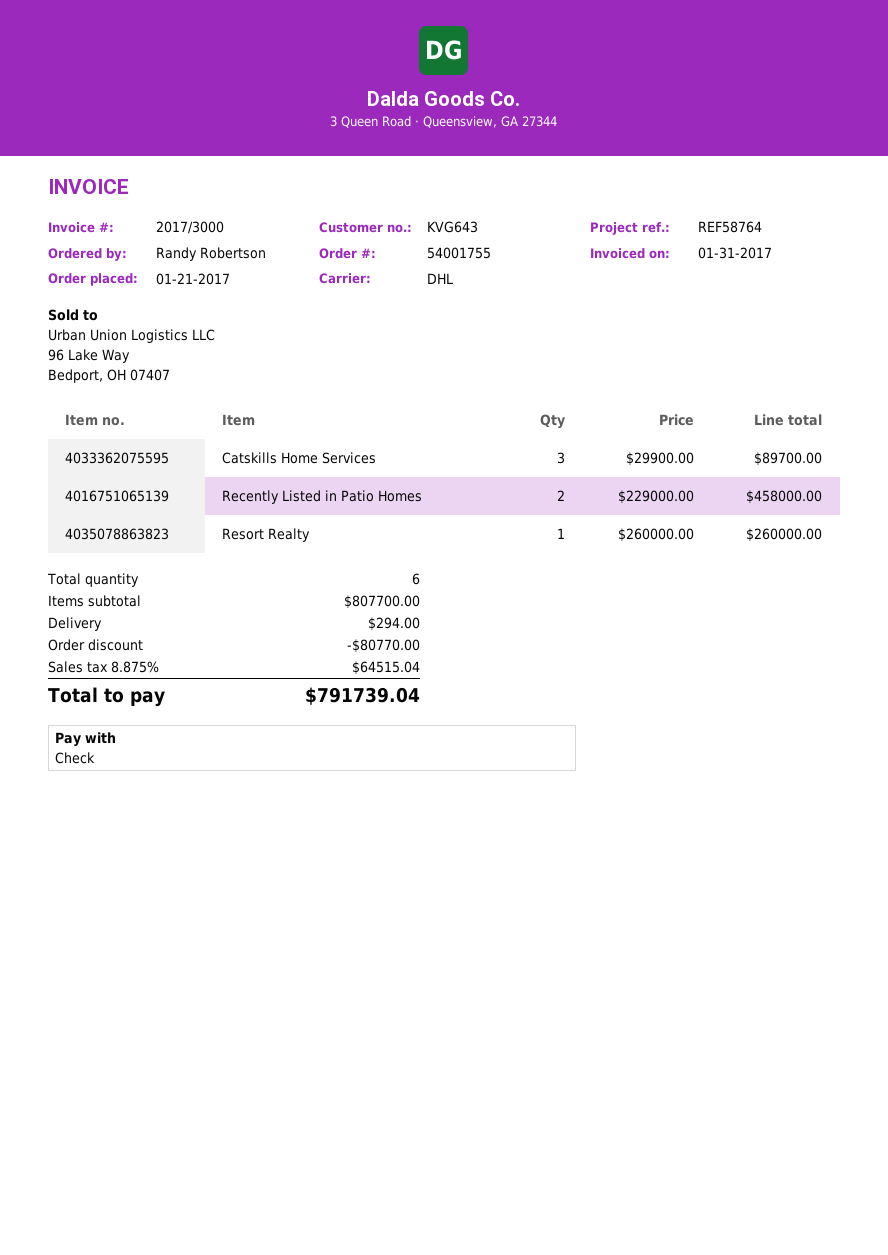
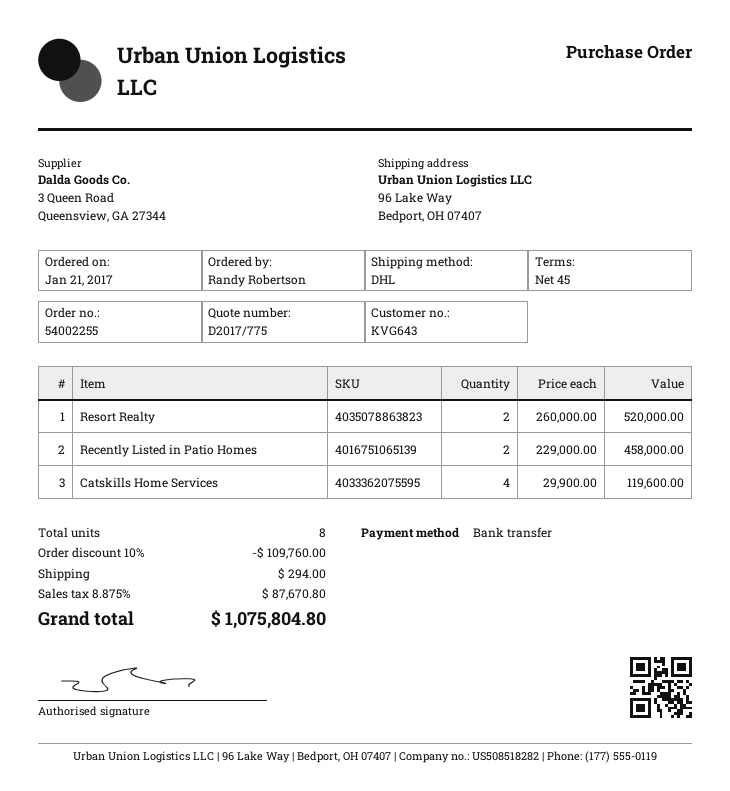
order number: 54001755 -> 54002255
payment method: cheque -> bank transfer
Catskills Home Services: 3 x 29900.00 = 89700.00 -> 4 x 29900.00 = 119600.00
Resort Realty: 1 x 260000.00 = 260000.00 -> 2 x 260000.00 = 520000.00
total quantity: 6 -> 8
discount: 80770.00 -> 109760.00
tax: 8.875% = 64515.04 -> 8.875% = 87670.80
total: 791739.04 -> 1075804.80

